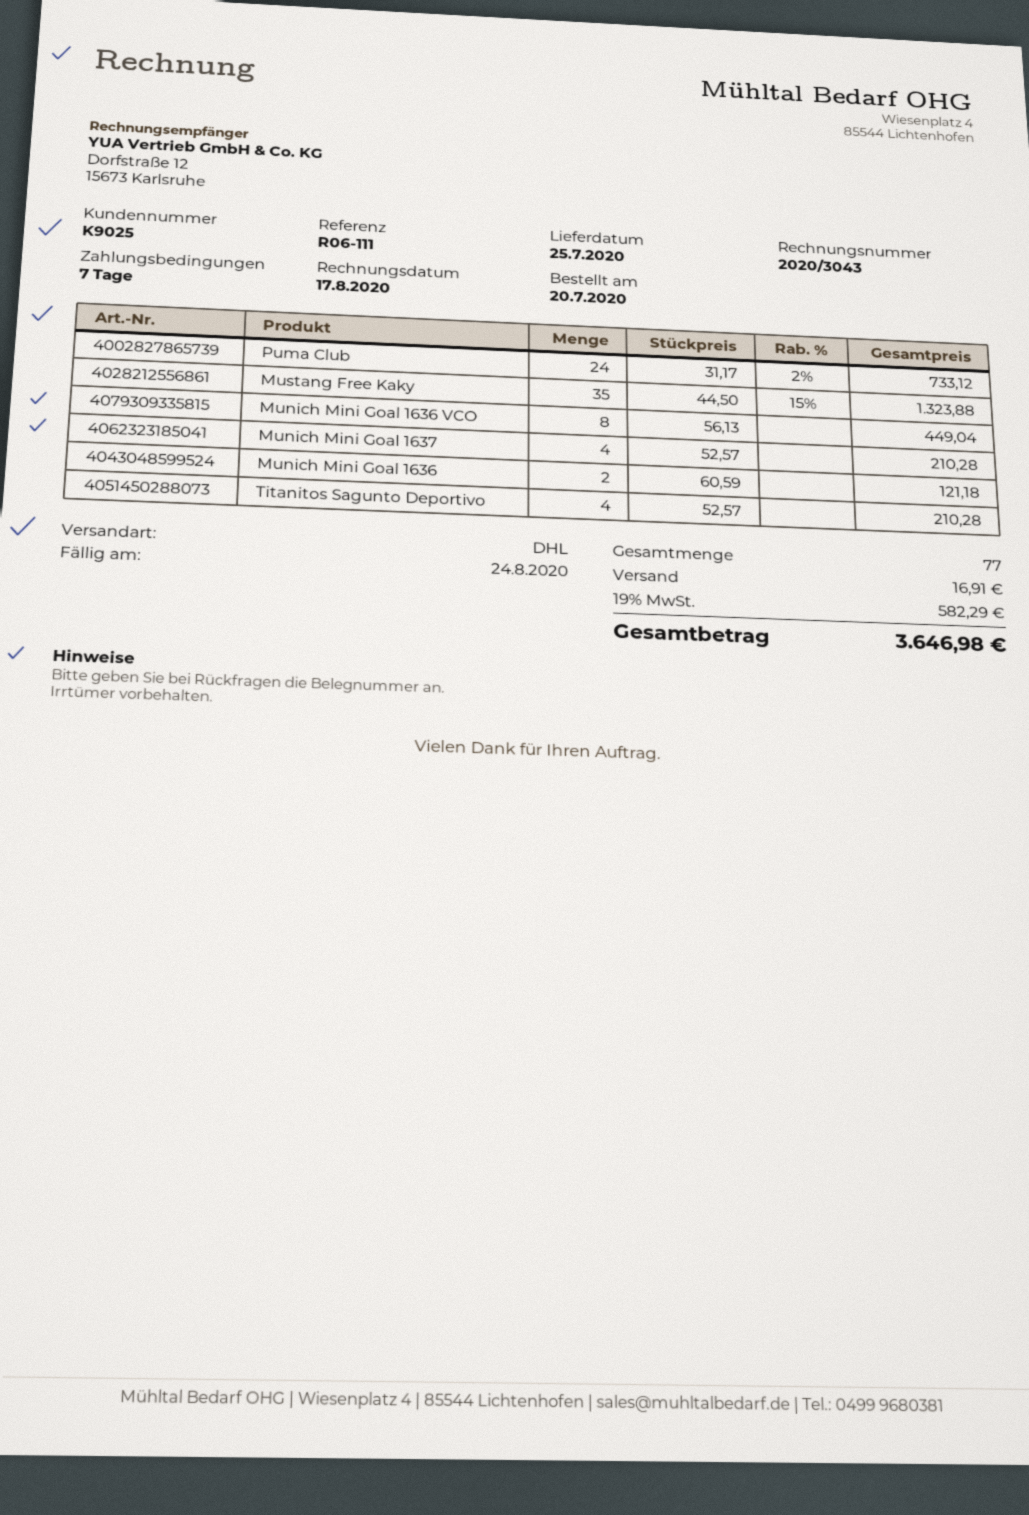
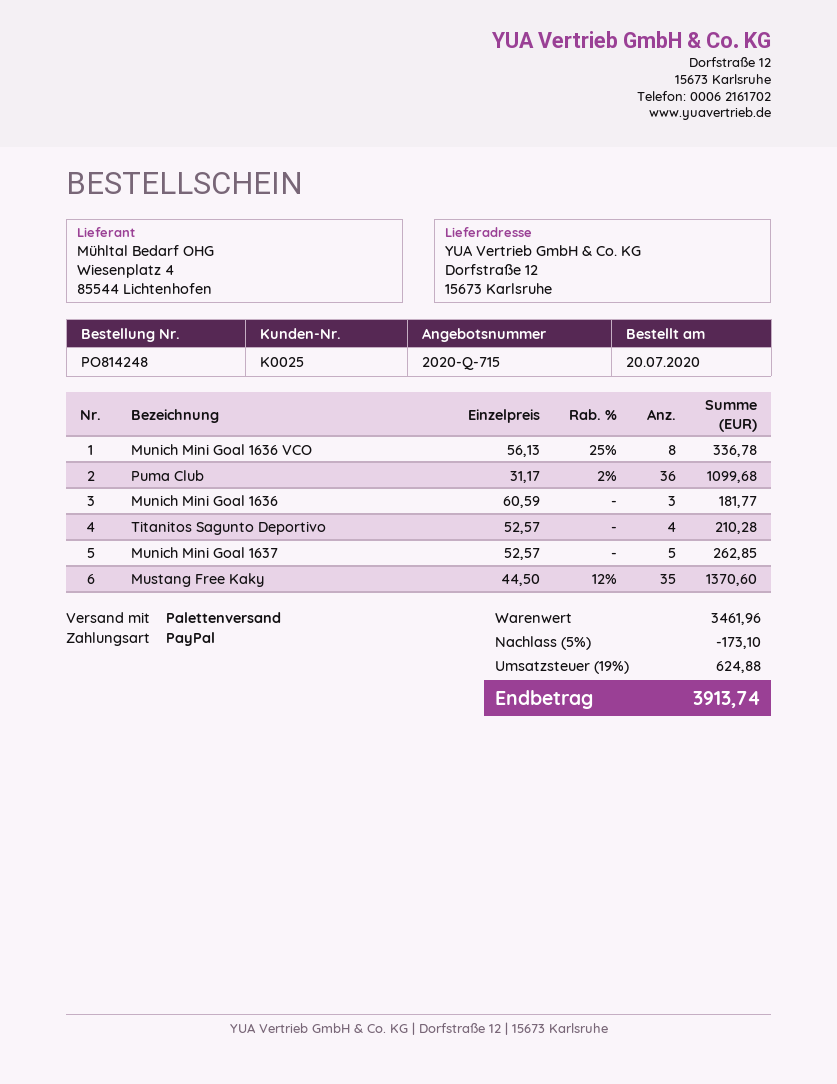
customer number: K9025 -> K0025
shipping method: DHL -> pallet freight
Puma Club: 24 x 31.17 - 2% = 733.12 -> 36 x 31.17 - 2% = 1099.68
Mustang Free Kaky: 35 x 44.50 - 15% = 1323.88 -> 35 x 44.50 - 12% = 1370.60
Munich Mini Goal 1636 VCO: 8 x 56.13 = 449.04 -> 8 x 56.13 - 25% = 336.78
Munich Mini Goal 1637: 4 x 52.57 = 210.28 -> 5 x 52.57 = 262.85
Munich Mini Goal 1636: 2 x 60.59 = 121.18 -> 3 x 60.59 = 181.77
discount: none -> 5% = 173.10
shipping: 16.91 -> none
tax: 19% = 582.29 -> 19% = 624.88
total: 3646.98 -> 3913.74

